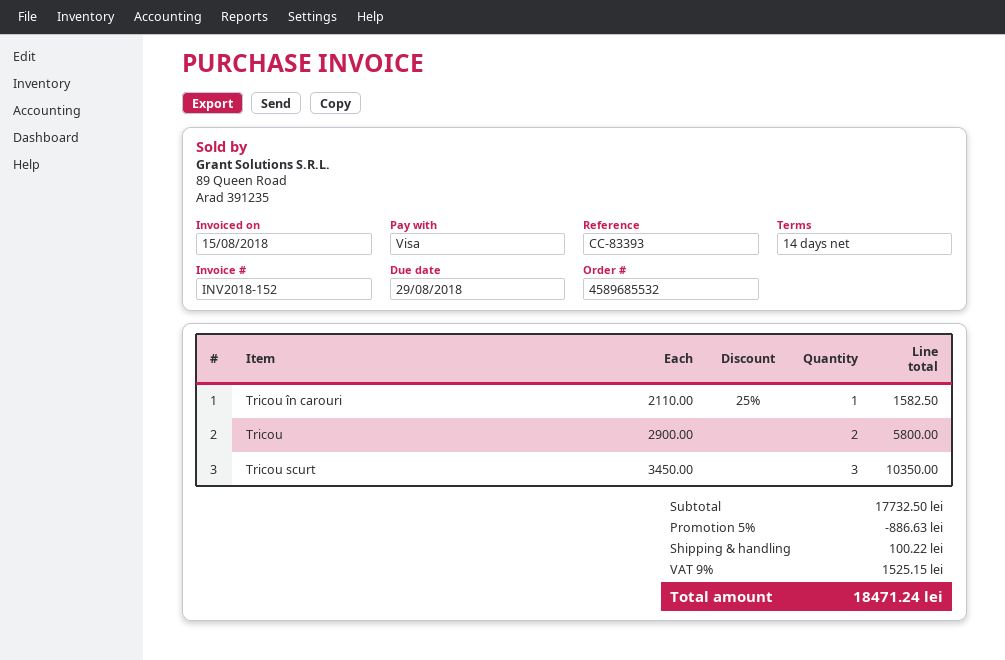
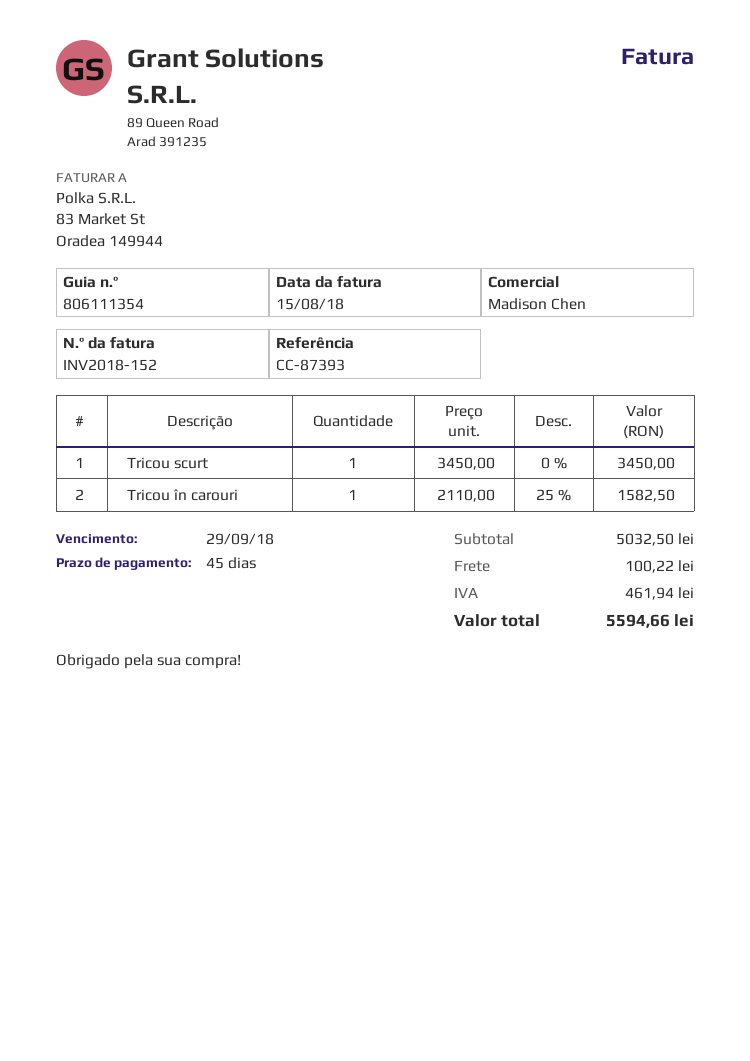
payment terms: 14 days -> 45 days
due date: 2018-08-29 -> 2018-09-29
reference: CC-83393 -> CC-87393
Tricou: 2 x 2900.00 = 5800.00 -> none
Tricou scurt: 3 x 3450.00 = 10350.00 -> 1 x 3450.00 = 3450.00
subtotal: 17732.50 -> 5032.50
discount: 5% = 886.63 -> none
tax: 1525.15 -> 461.94
total: 18471.24 -> 5594.66

